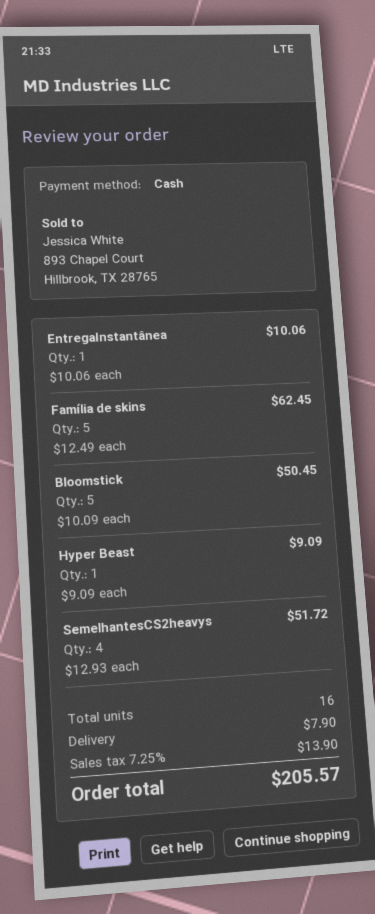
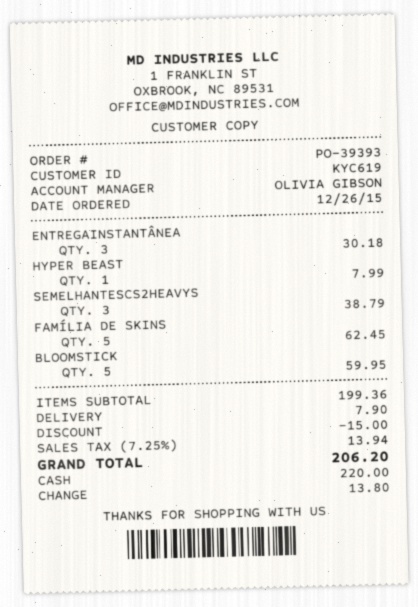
EntregaInstantânea: 1 for 10.06 -> 3 for 30.18
Bloomstick: 5 for 50.45 -> 5 for 59.95
Hyper Beast: 1 for 9.09 -> 1 for 7.99
SemelhantesCS2heavys: 4 for 51.72 -> 3 for 38.79
discount: none -> 15.00
tax: 7.25% = 13.90 -> 7.25% = 13.94
total: 205.57 -> 206.20

